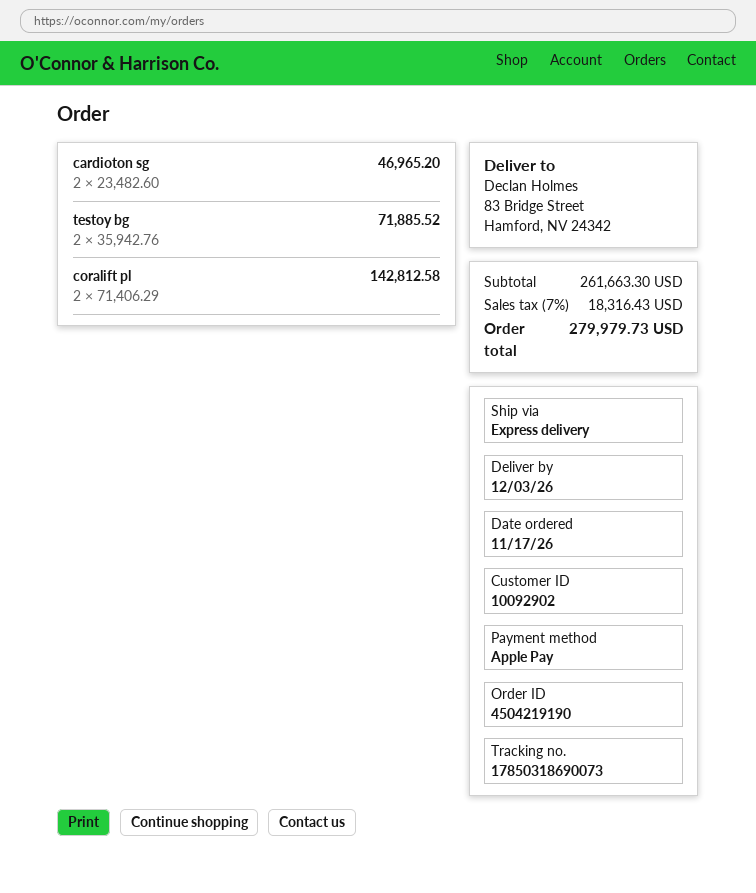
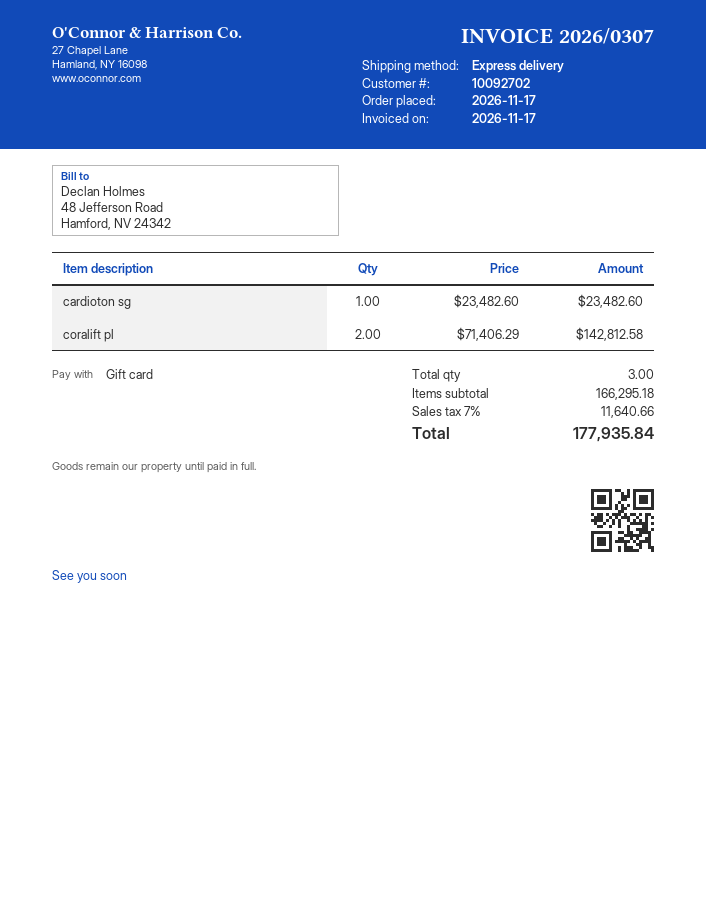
customer number: 10092902 -> 10092702
payment method: Apple Pay -> gift card
cardioton sg: 2 x 23482.60 = 46965.20 -> 1 x 23482.60 = 23482.60
testoy bg: 2 x 35942.76 = 71885.52 -> none
subtotal: 261663.30 -> 166295.18
tax: 7% = 18316.43 -> 7% = 11640.66
total: 279979.73 -> 177935.84

